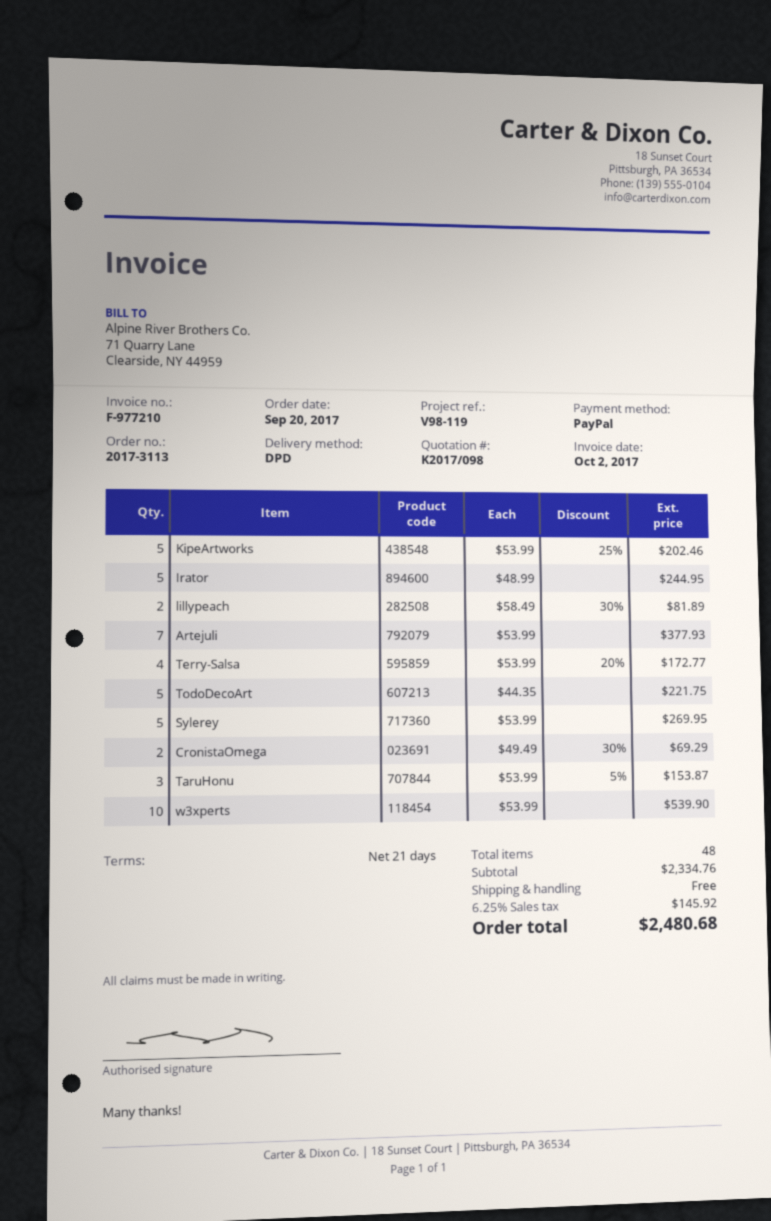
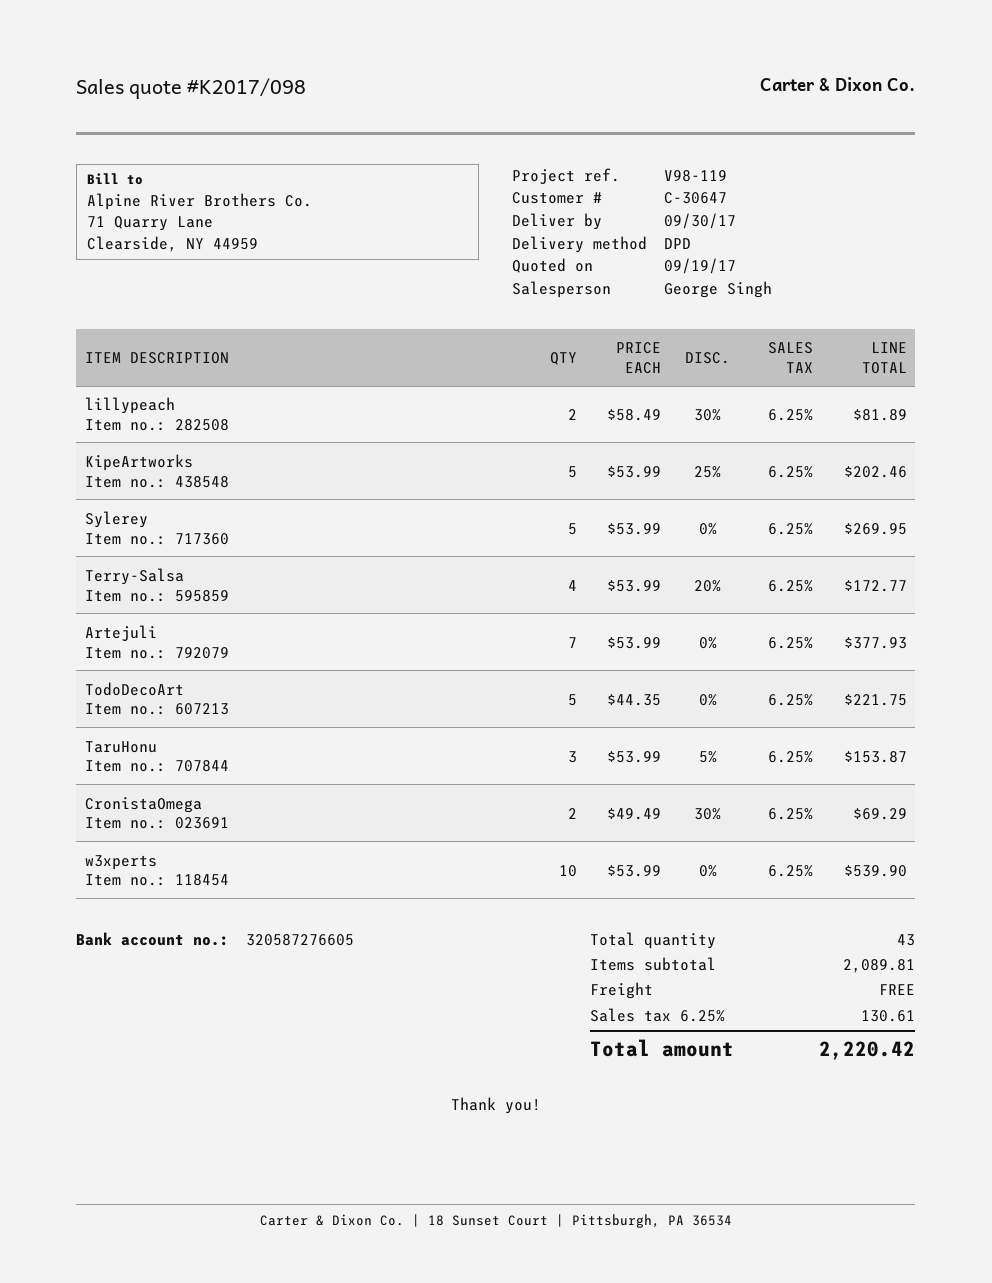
Irator: 5 x 48.99 = 244.95 -> none
total quantity: 48 -> 43
subtotal: 2334.76 -> 2089.81
tax: 6.25% = 145.92 -> 6.25% = 130.61
total: 2480.68 -> 2220.42

